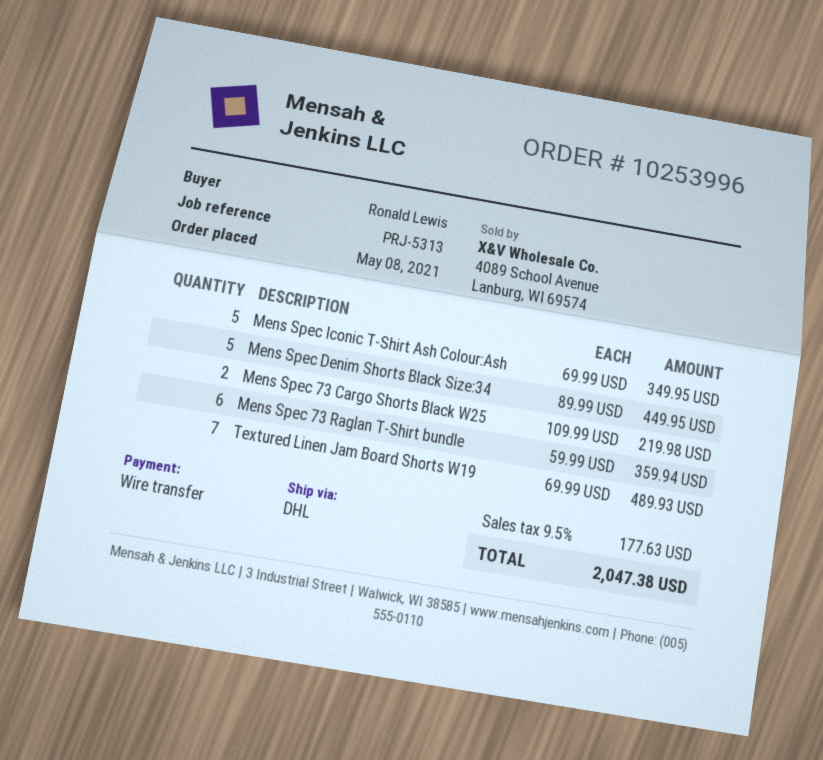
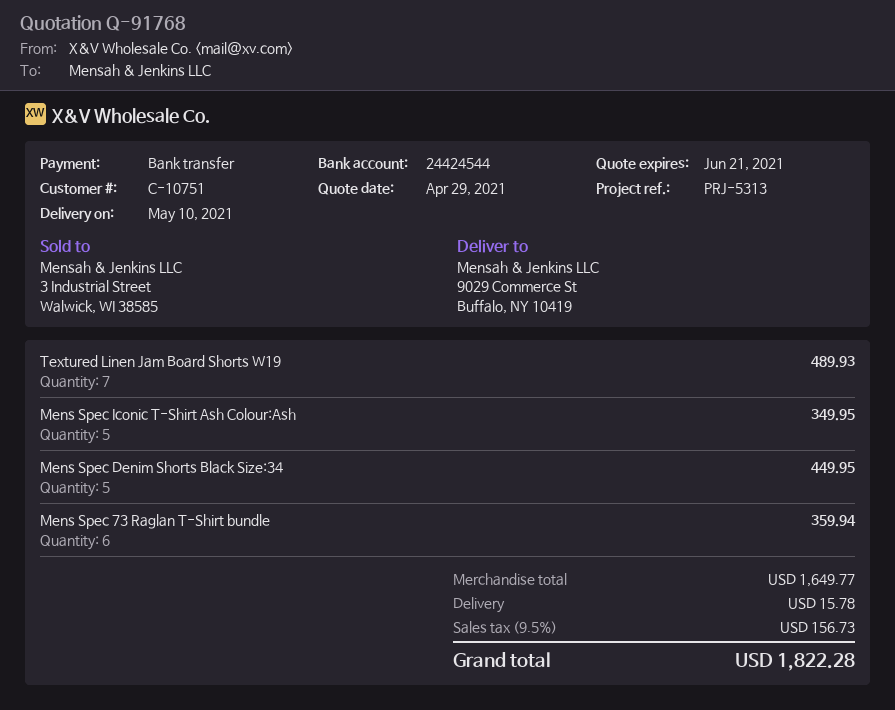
Mens Spec 73 Cargo Shorts Black W25: 2 for 219.98 -> none
shipping: none -> 15.78
tax: 9.5% = 177.63 -> 9.5% = 156.73
total: 2047.38 -> 1822.28

